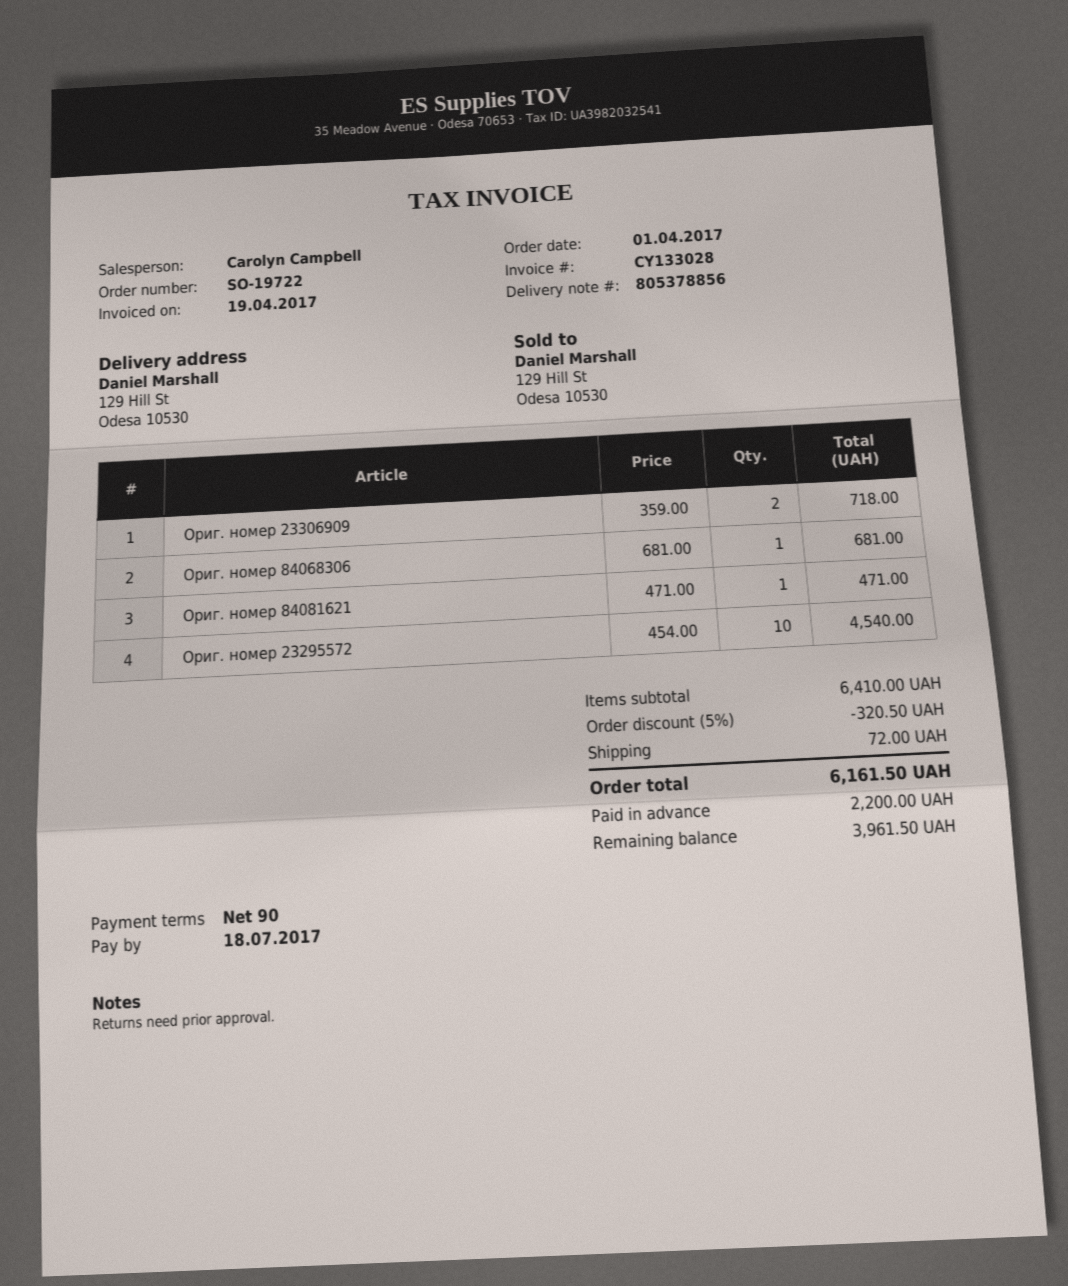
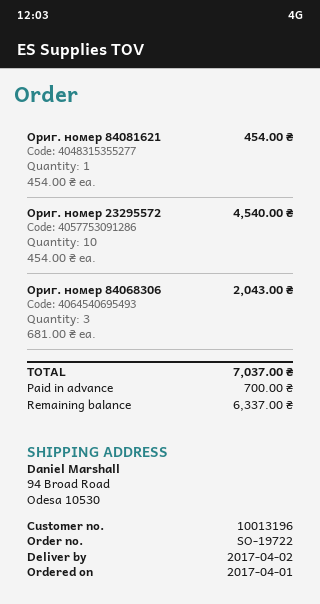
ship to: 129 Hill St, Odesa 10530 -> 94 Broad Road, Odesa 10530
Ориг. номер 23306909: 2 x 359.00 = 718.00 -> none
Ориг. номер 84068306: 1 x 681.00 = 681.00 -> 3 x 681.00 = 2043.00
Ориг. номер 84081621: 1 x 471.00 = 471.00 -> 1 x 454.00 = 454.00
discount: 5% = 320.50 -> none
shipping: 72.00 -> none
total: 6161.50 -> 7037.00
deposit: 2200.00 -> 700.00
balance: 3961.50 -> 6337.00

